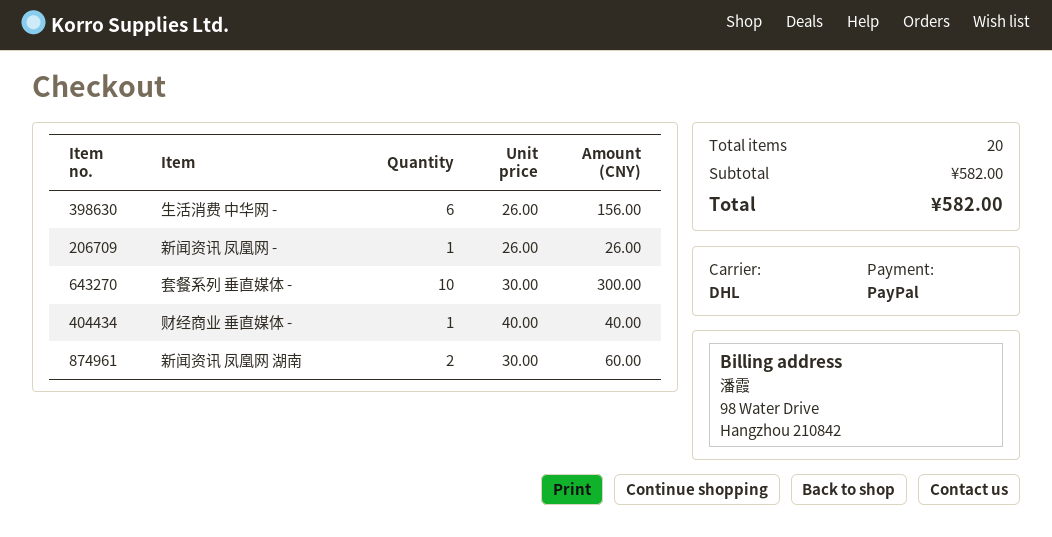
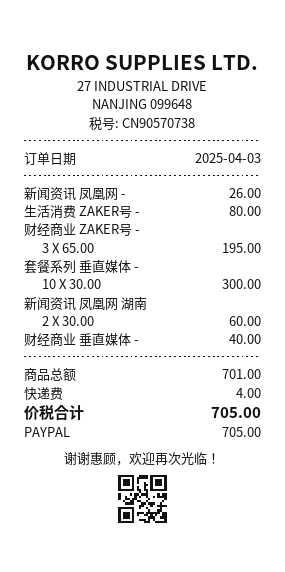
生活消费 中华网 -: 6 x 26.00 = 156.00 -> none
生活消费 ZAKER号 -: none -> 1 x 80.00 = 80.00
财经商业 ZAKER号 -: none -> 3 x 65.00 = 195.00
subtotal: 582.00 -> 701.00
shipping: none -> 4.00
total: 582.00 -> 705.00

